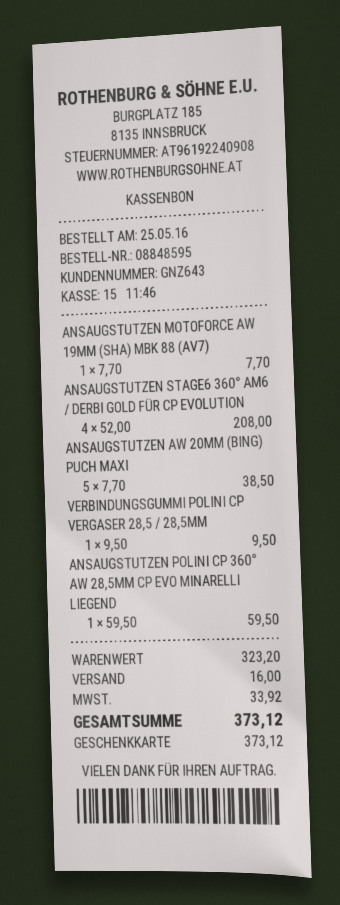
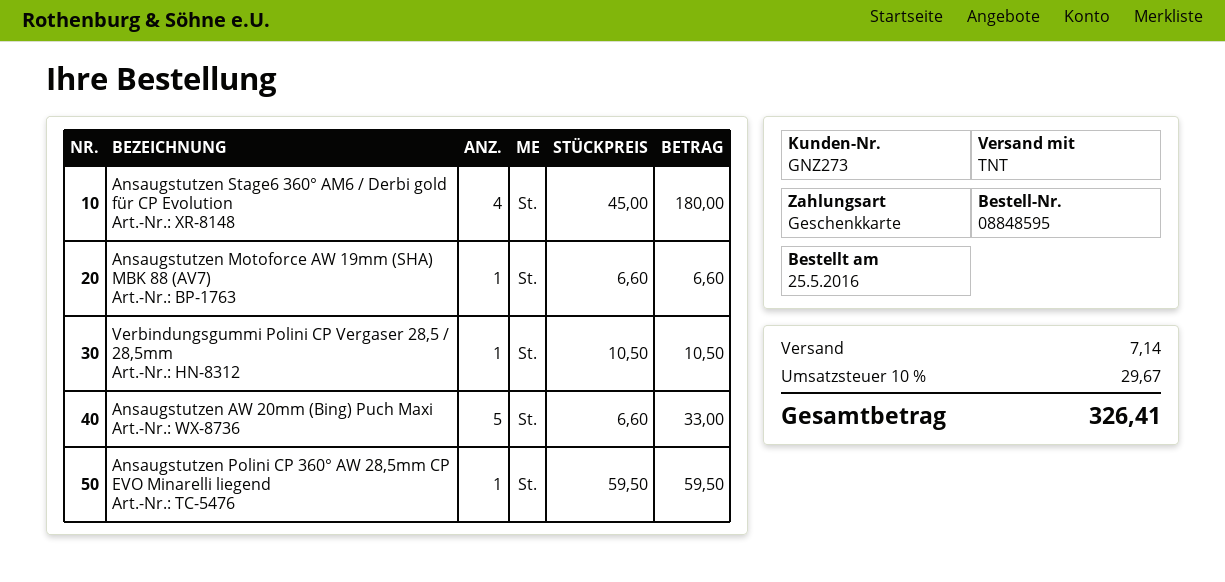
customer number: GNZ643 -> GNZ273
ANSAUGSTUTZEN MOTOFORCE AW 19MM (SHA) MBK 88 (AV7): 1 x 7.70 = 7.70 -> 1 x 6.60 = 6.60
ANSAUGSTUTZEN STAGE6 360° AM6 / DERBI GOLD FÜR CP EVOLUTION: 4 x 52.00 = 208.00 -> 4 x 45.00 = 180.00
ANSAUGSTUTZEN AW 20MM (BING) PUCH MAXI: 5 x 7.70 = 38.50 -> 5 x 6.60 = 33.00
VERBINDUNGSGUMMI POLINI CP VERGASER 28,5 / 28,5MM: 1 x 9.50 = 9.50 -> 1 x 10.50 = 10.50
shipping: 16.00 -> 7.14
tax: 33.92 -> 29.67
total: 373.12 -> 326.41

